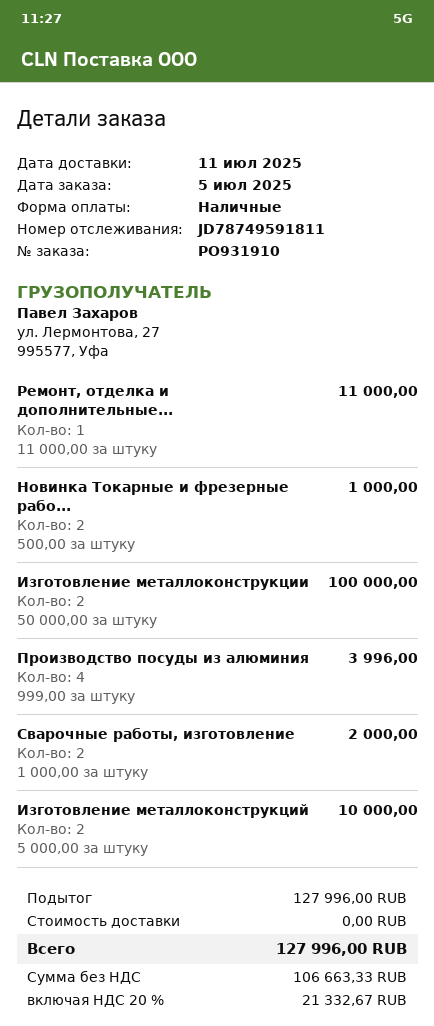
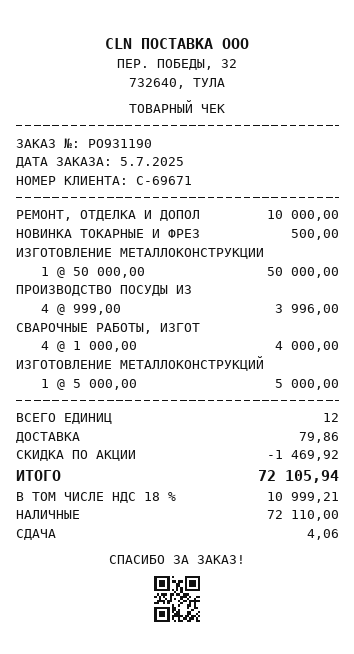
order number: PO931910 -> PO931190
Ремонт, отделка и дополнительные...: 1 x 11000.00 = 11000.00 -> 1 x 10000.00 = 10000.00
Новинка Токарные и фрезерные рабо...: 2 x 500.00 = 1000.00 -> 1 x 500.00 = 500.00
Изготовление металлоконструкции: 2 x 50000.00 = 100000.00 -> 1 x 50000.00 = 50000.00
Сварочные работы, изготовление: 2 x 1000.00 = 2000.00 -> 4 x 1000.00 = 4000.00
Изготовление металлоконструкций: 2 x 5000.00 = 10000.00 -> 1 x 5000.00 = 5000.00
discount: none -> 1469.92
shipping: 0.00 -> 79.86
tax: 20% = 21332.67 -> 18% = 10999.21
total: 127996.00 -> 72105.94

